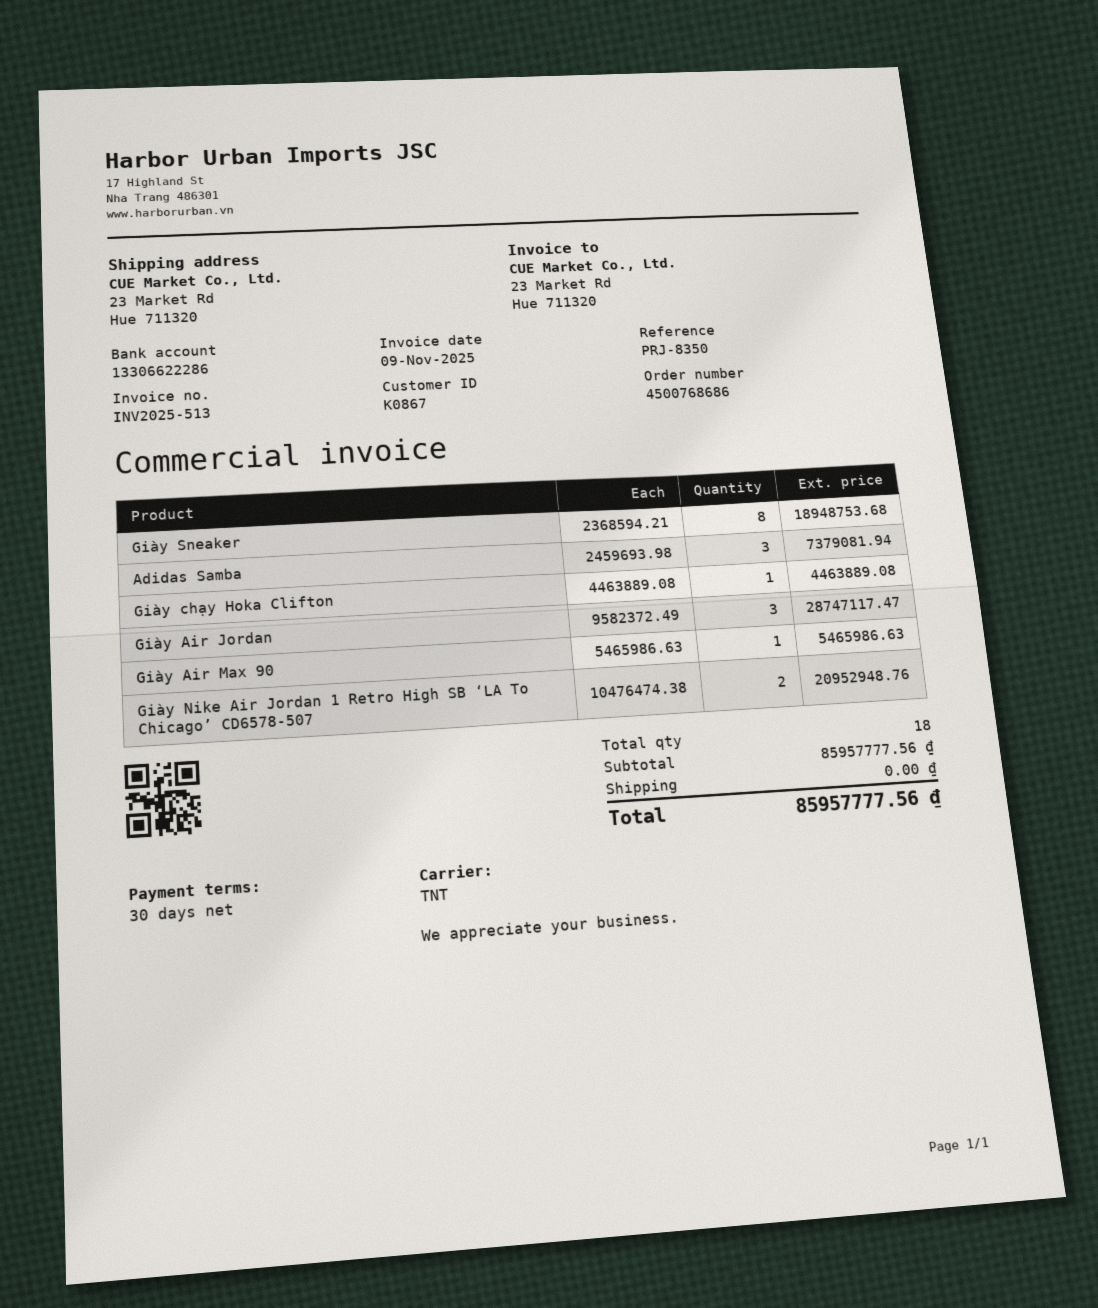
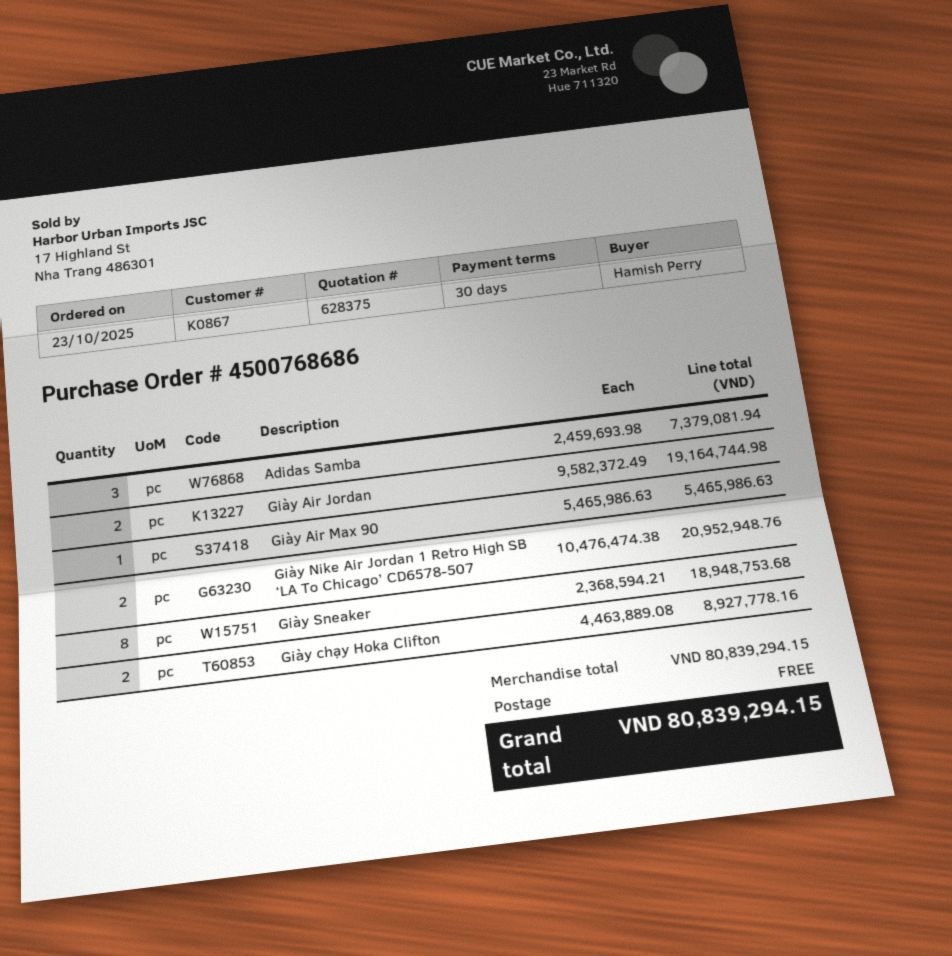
Giày chạy Hoka Clifton: 1 x 4463889.08 = 4463889.08 -> 2 x 4463889.08 = 8927778.16
Giày Air Jordan: 3 x 9582372.49 = 28747117.47 -> 2 x 9582372.49 = 19164744.98
subtotal: 85957777.56 -> 80839294.15
total: 85957777.56 -> 80839294.15

